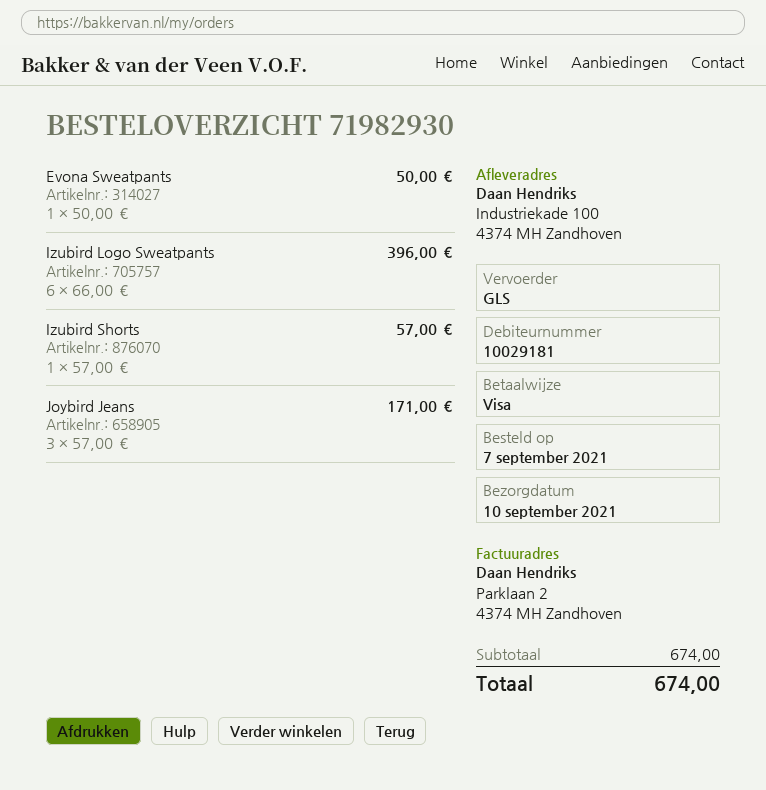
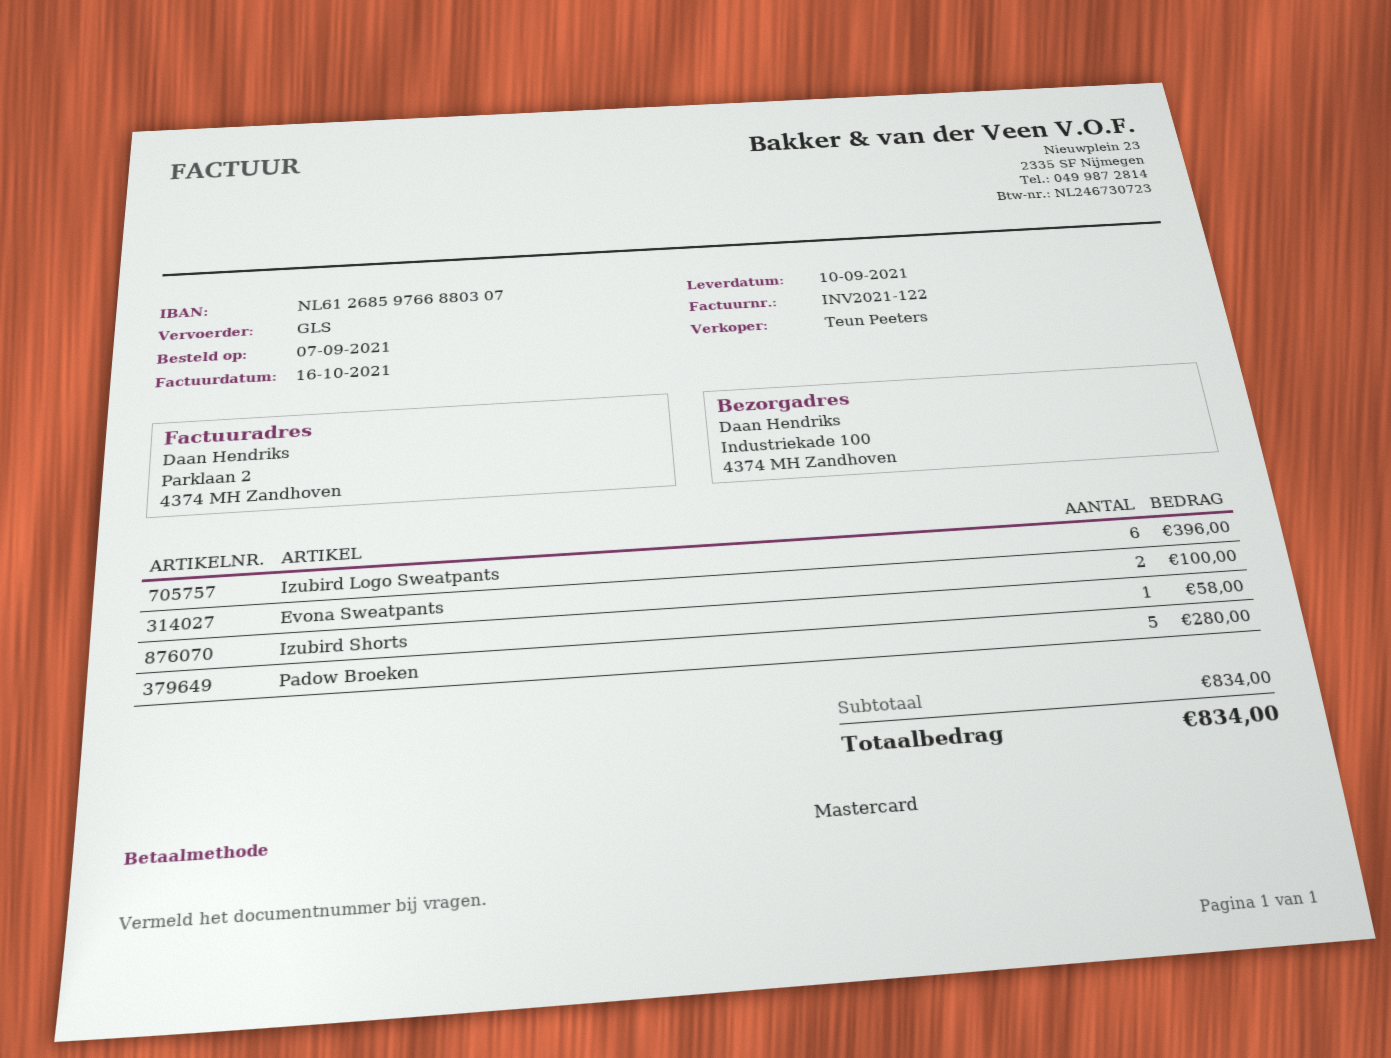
payment method: Visa -> Mastercard
Evona Sweatpants: 1 for 50.00 -> 2 for 100.00
Izubird Shorts: 1 for 57.00 -> 1 for 58.00
Joybird Jeans: 3 for 171.00 -> none
Padow Broeken: none -> 5 for 280.00
subtotal: 674.00 -> 834.00
total: 674.00 -> 834.00

